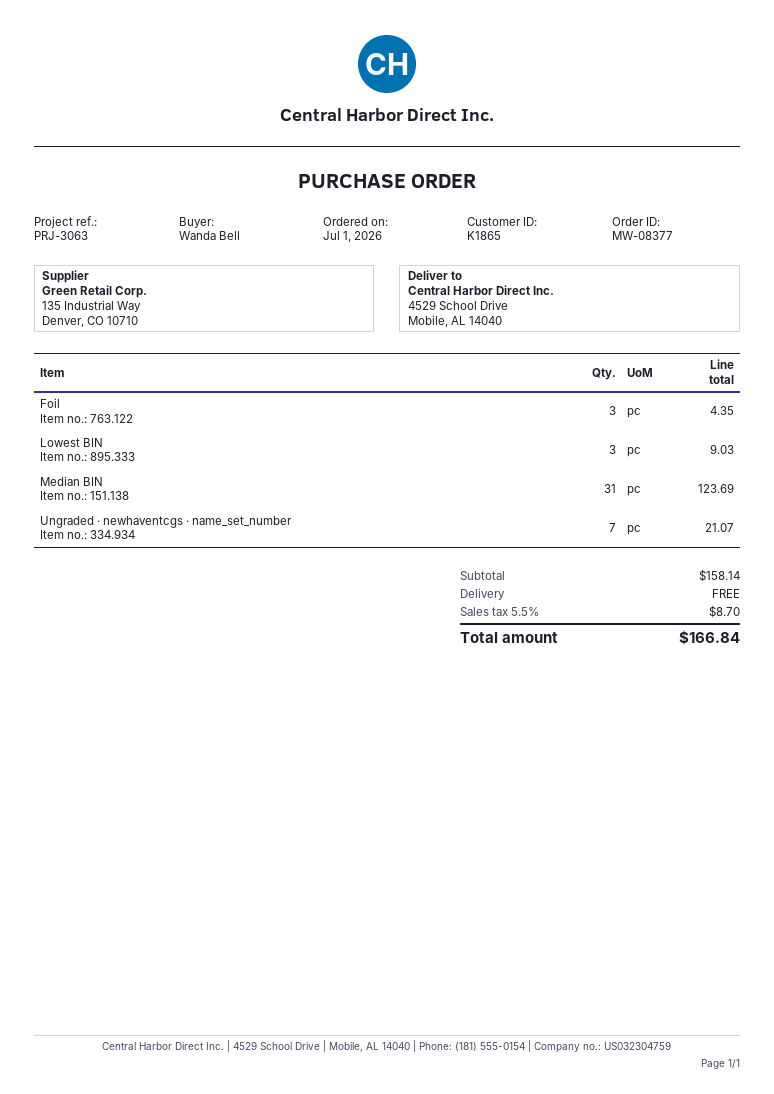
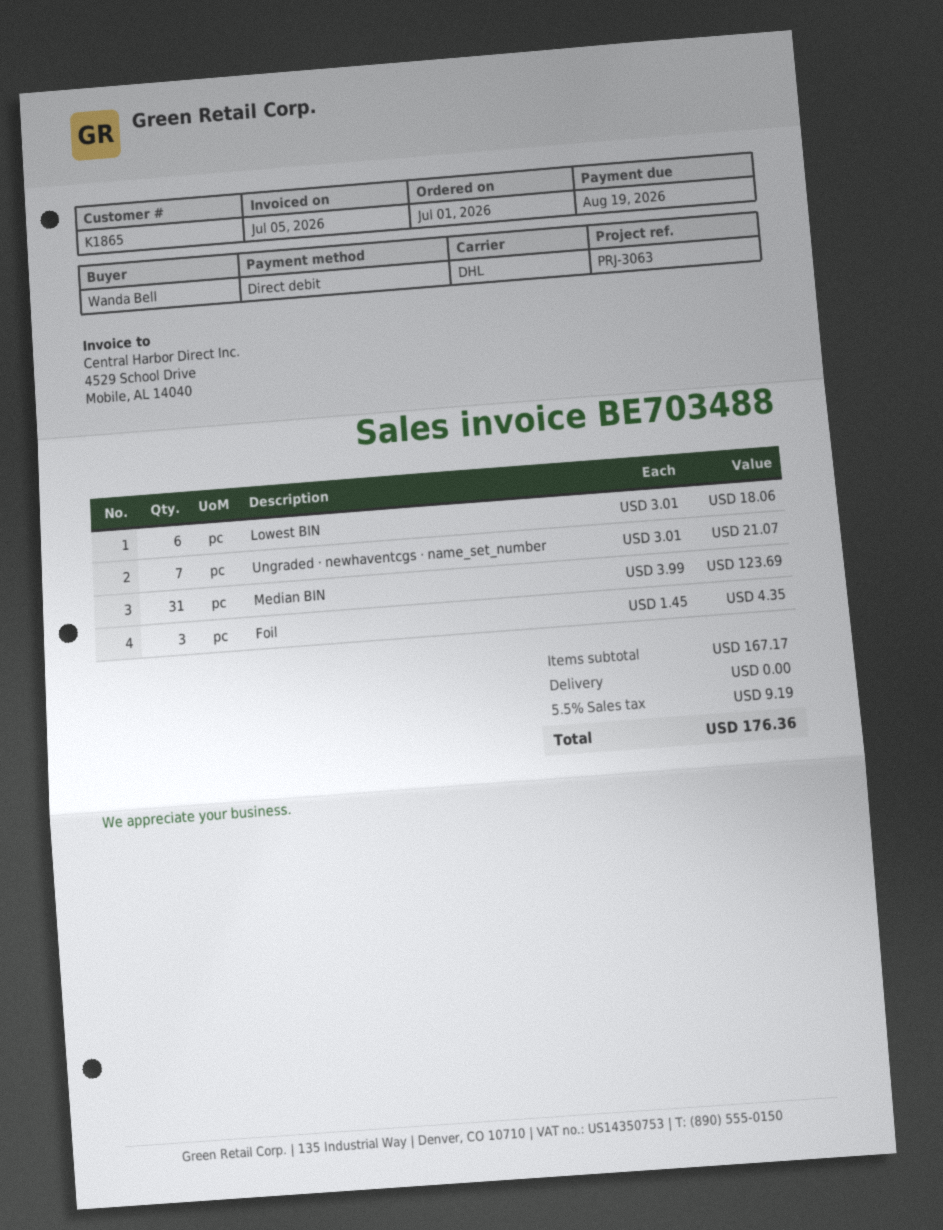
Lowest BIN: 3 for 9.03 -> 6 for 18.06
subtotal: 158.14 -> 167.17
tax: 5.5% = 8.70 -> 5.5% = 9.19
total: 166.84 -> 176.36

